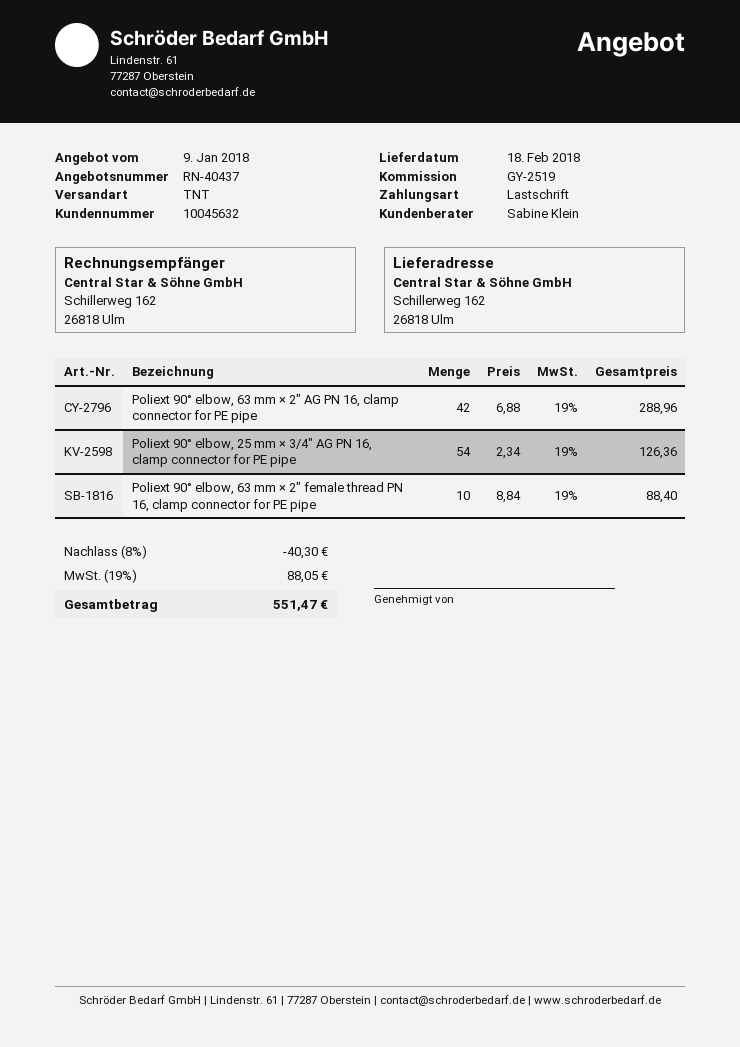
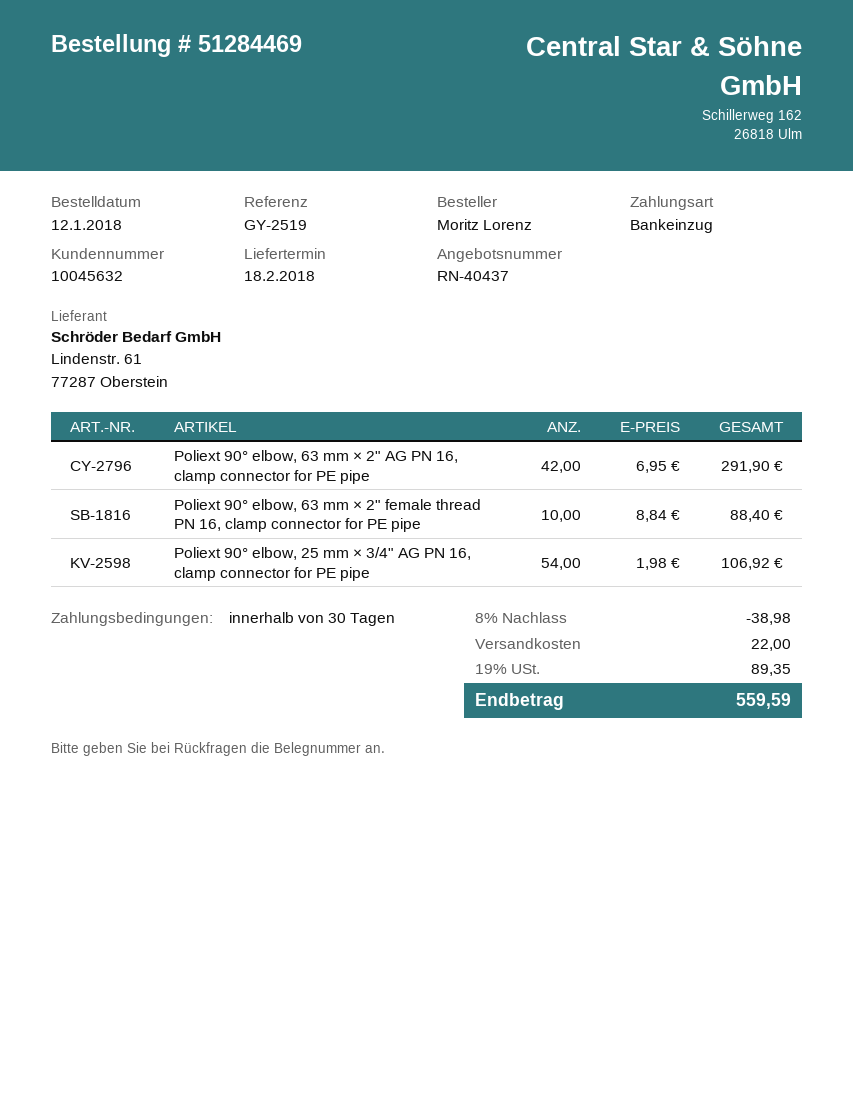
Poliext 90° elbow, 63 mm × 2" AG PN 16, clamp connector for PE pipe: 42 x 6.88 = 288.96 -> 42 x 6.95 = 291.90
Poliext 90° elbow, 25 mm × 3/4" AG PN 16, clamp connector for PE pipe: 54 x 2.34 = 126.36 -> 54 x 1.98 = 106.92
discount: 8% = 40.30 -> 8% = 38.98
shipping: none -> 22.00
tax: 19% = 88.05 -> 19% = 89.35
total: 551.47 -> 559.59

